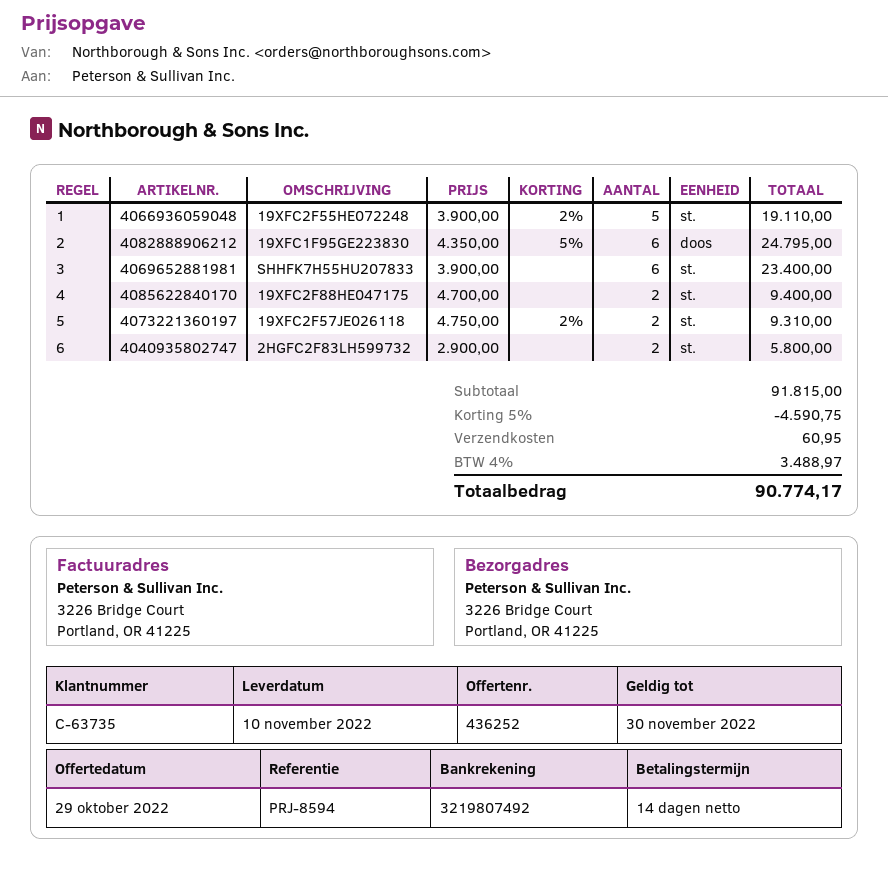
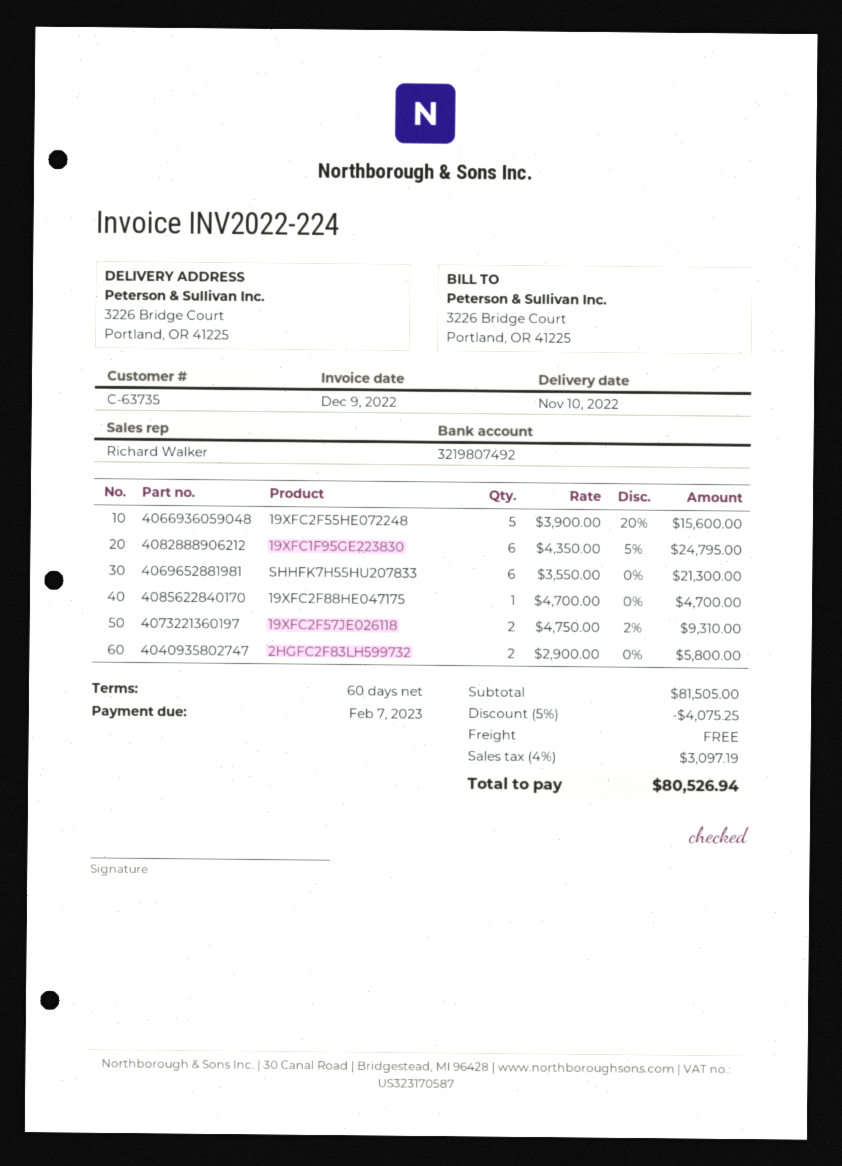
payment terms: 14 days -> 60 days
19XFC2F55HE072248: 5 x 3900.00 - 2% = 19110.00 -> 5 x 3900.00 - 20% = 15600.00
SHHFK7H55HU207833: 6 x 3900.00 = 23400.00 -> 6 x 3550.00 = 21300.00
19XFC2F88HE047175: 2 x 4700.00 = 9400.00 -> 1 x 4700.00 = 4700.00
subtotal: 91815.00 -> 81505.00
discount: 5% = 4590.75 -> 5% = 4075.25
shipping: 60.95 -> 0.00
tax: 4% = 3488.97 -> 4% = 3097.19
total: 90774.17 -> 80526.94

